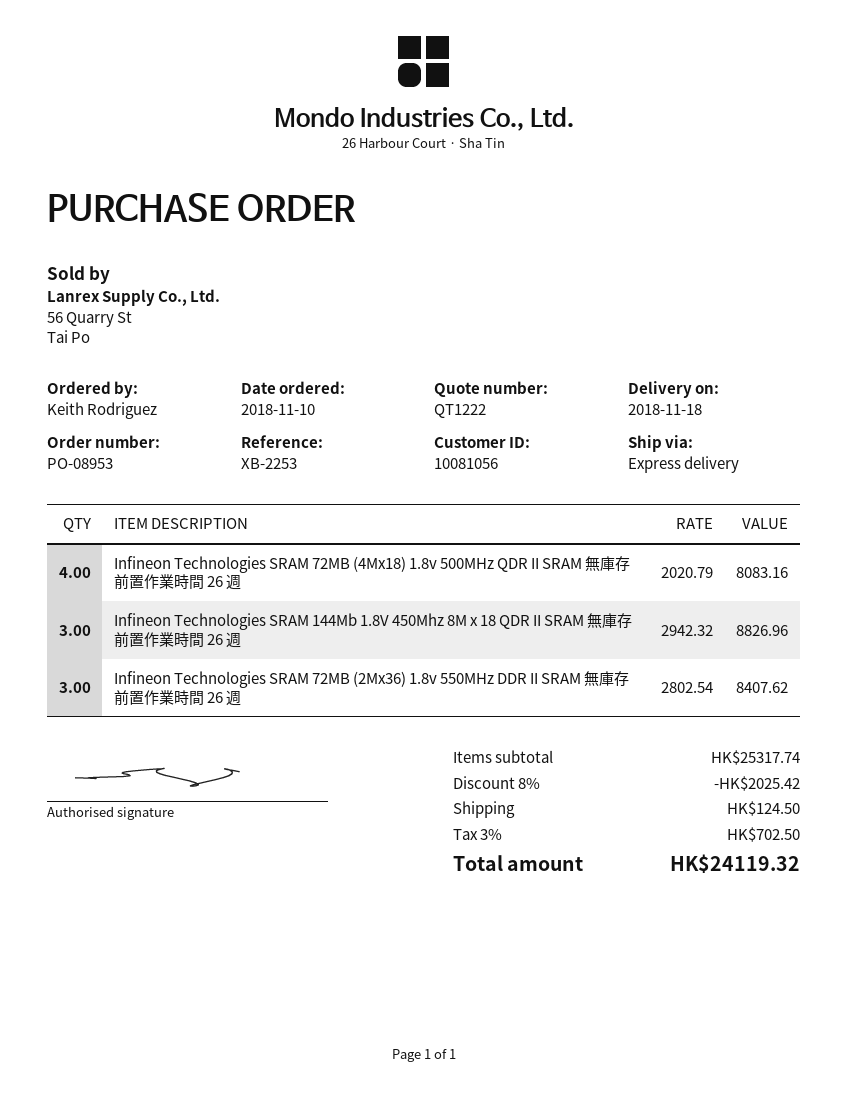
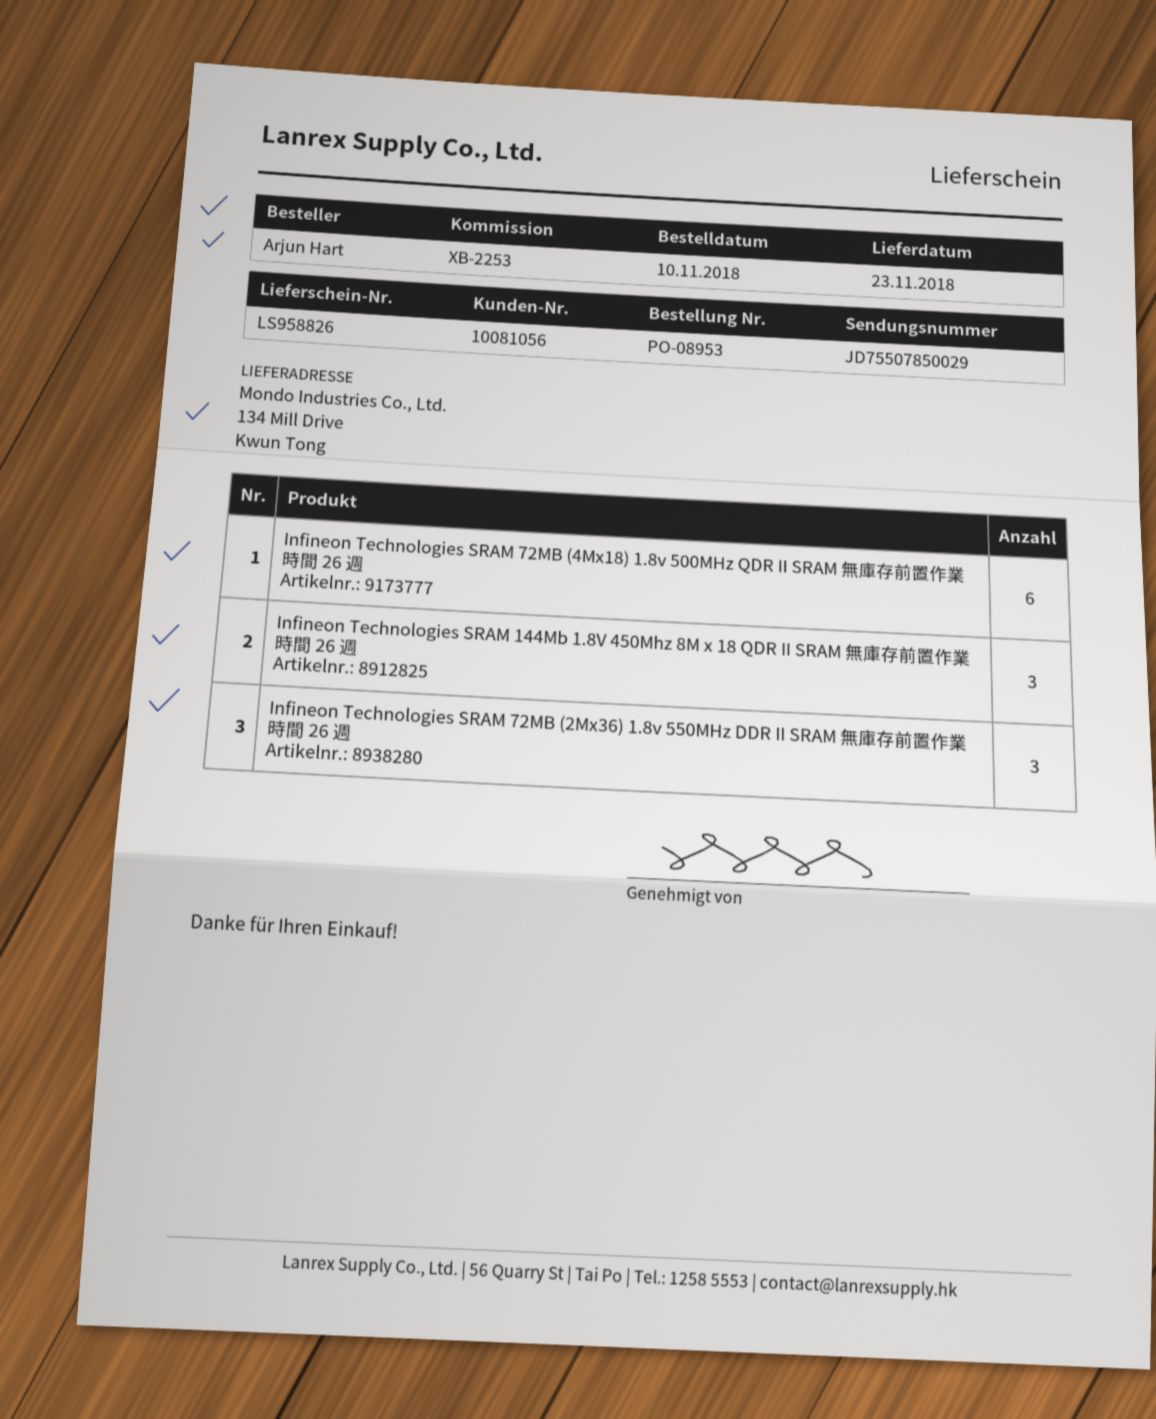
delivery date: 2018-11-18 -> 2018-11-23
ordered by: Keith Rodriguez -> Arjun Hart
Infineon Technologies SRAM 72MB (4Mx18) 1.8v 500MHz QDR II SRAM 無庫存前置作業時間 26 週: 4 -> 6

